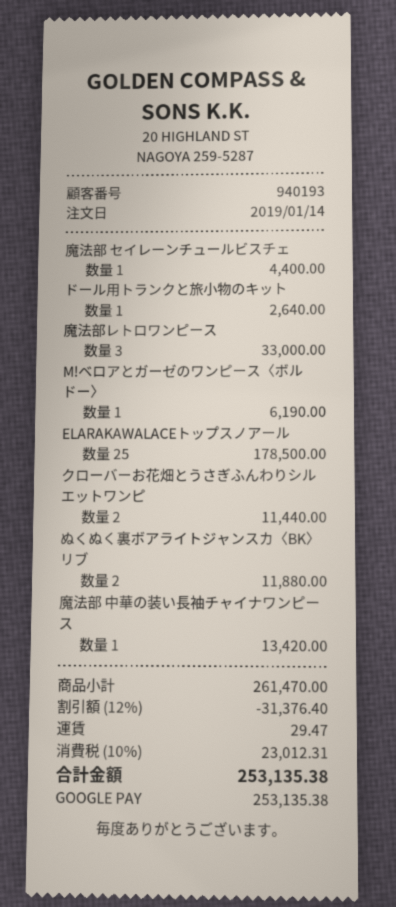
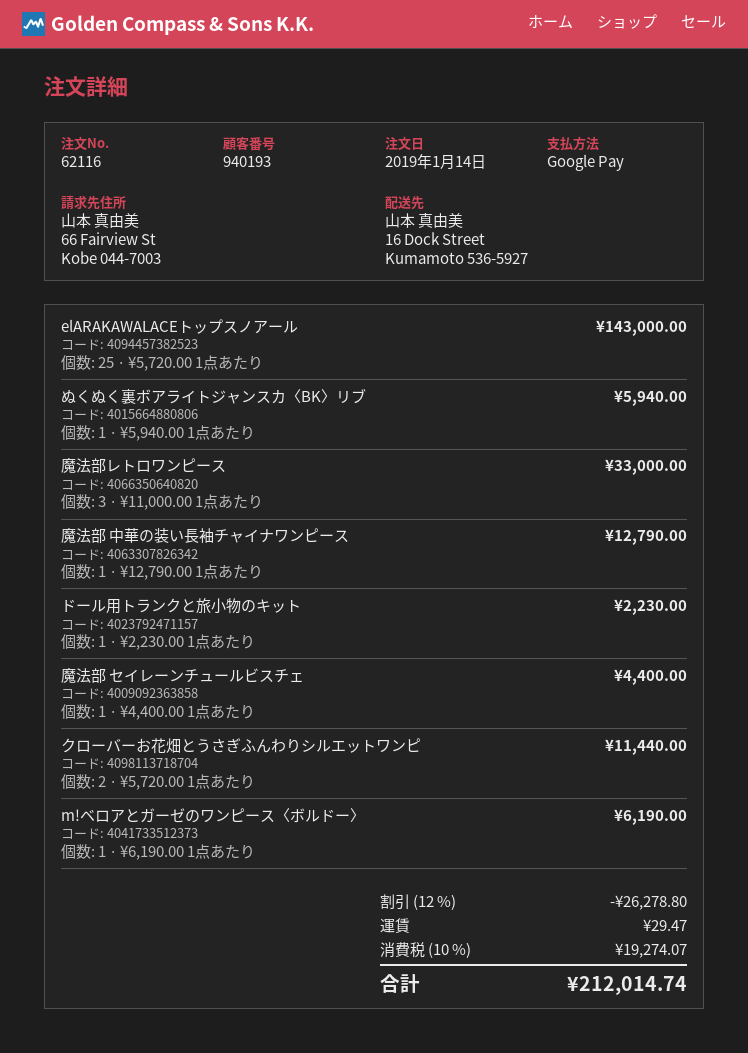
ドール用トランクと旅小物のキット: 1 for 2640.00 -> 1 for 2230.00
ELARAKAWALACEトップスノアール: 25 for 178500.00 -> 25 for 143000.00
ぬくぬく裏ボアライトジャンスカ〈BK〉リブ: 2 for 11880.00 -> 1 for 5940.00
魔法部 中華の装い長袖チャイナワンピース: 1 for 13420.00 -> 1 for 12790.00
discount: 12% = 31376.40 -> 12% = 26278.80
tax: 10% = 23012.31 -> 10% = 19274.07
total: 253135.38 -> 212014.74

